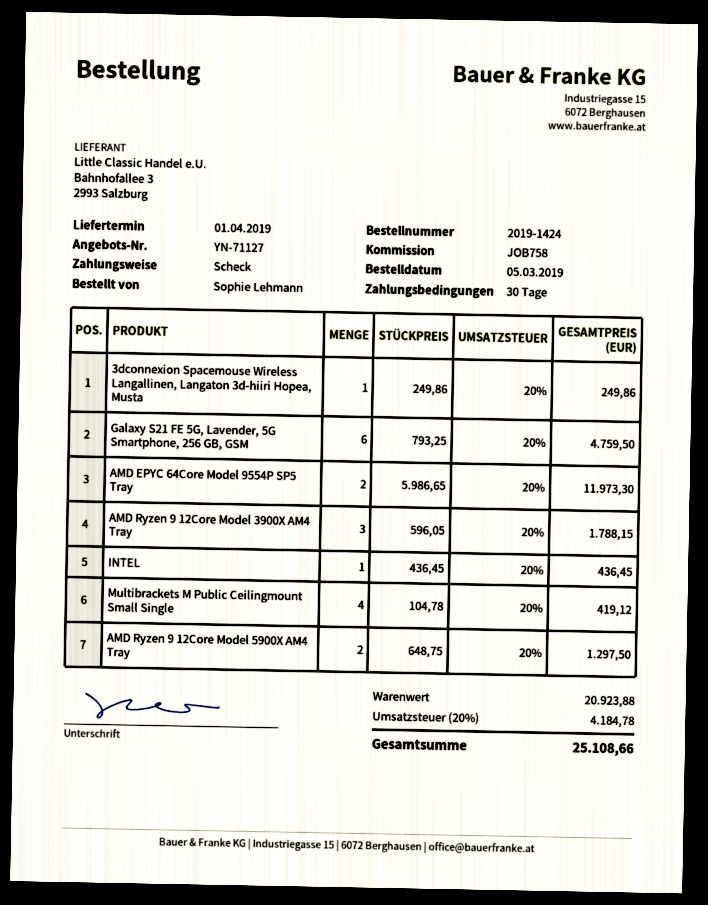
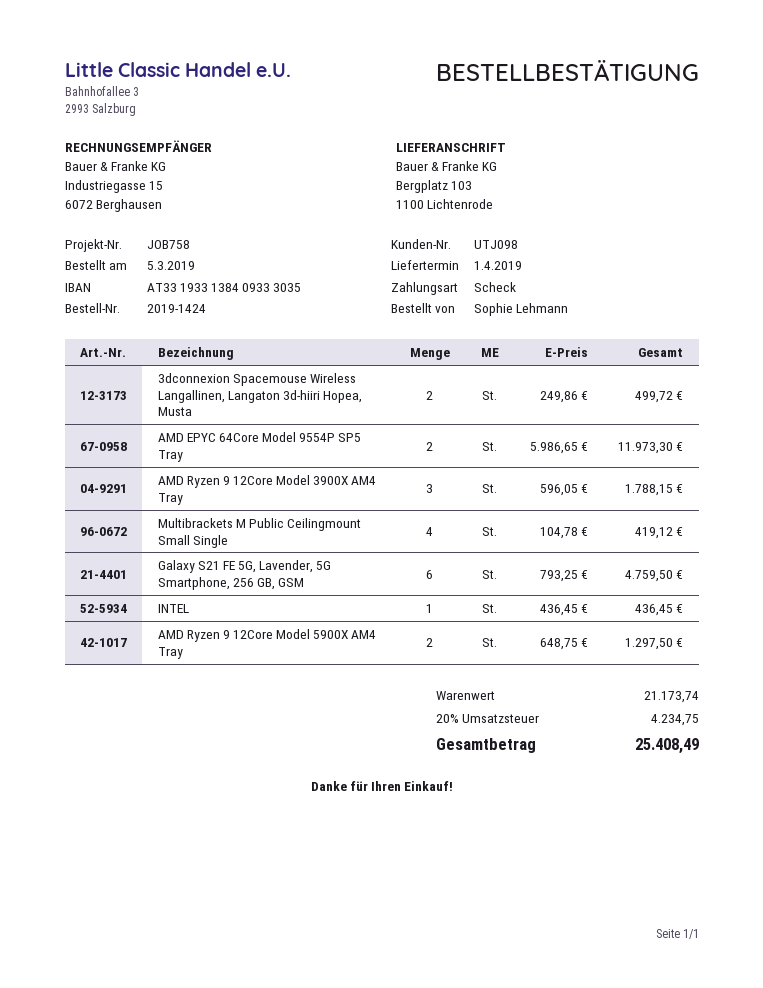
3dconnexion Spacemouse Wireless Langallinen, Langaton 3d-hiiri Hopea, Musta: 1 x 249.86 = 249.86 -> 2 x 249.86 = 499.72
subtotal: 20923.88 -> 21173.74
tax: 20% = 4184.78 -> 20% = 4234.75
total: 25108.66 -> 25408.49

